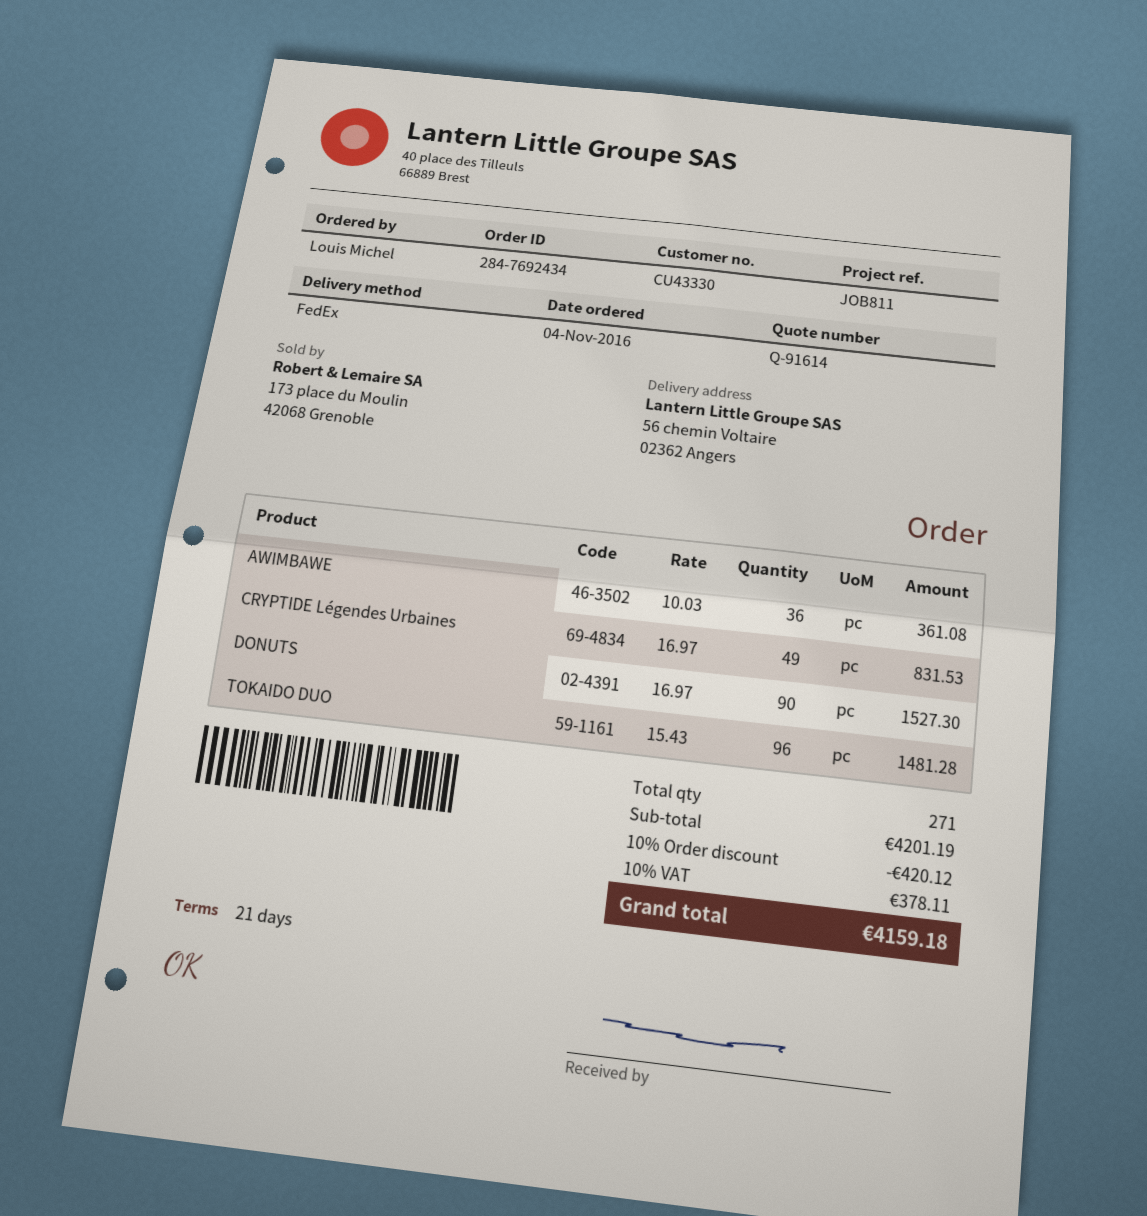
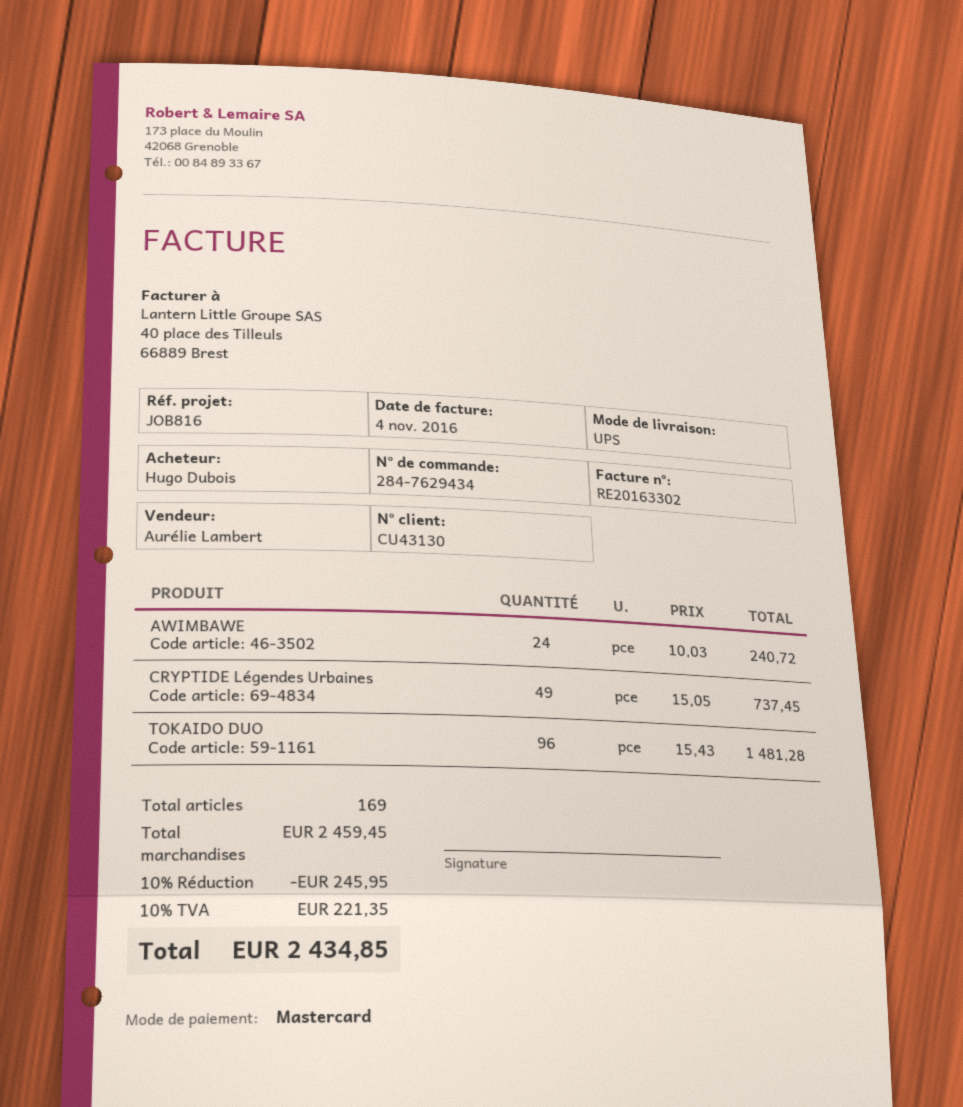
order number: 284-7692434 -> 284-7629434
customer number: CU43330 -> CU43130
reference: JOB811 -> JOB816
ordered by: Louis Michel -> Hugo Dubois
shipping method: FedEx -> UPS
AWIMBAWE: 36 x 10.03 = 361.08 -> 24 x 10.03 = 240.72
CRYPTIDE Légendes Urbaines: 49 x 16.97 = 831.53 -> 49 x 15.05 = 737.45
DONUTS: 90 x 16.97 = 1527.30 -> none
total quantity: 271 -> 169
subtotal: 4201.19 -> 2459.45
discount: 10% = 420.12 -> 10% = 245.95
tax: 10% = 378.11 -> 10% = 221.35
total: 4159.18 -> 2434.85

